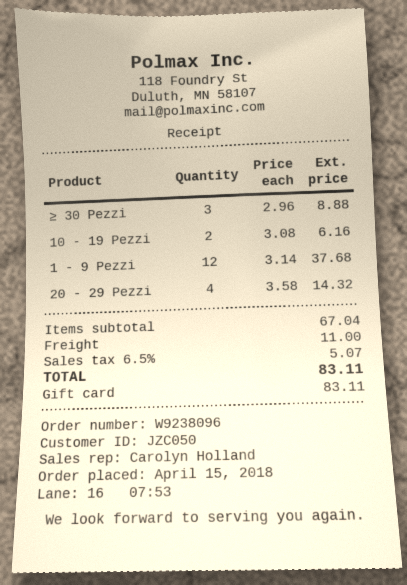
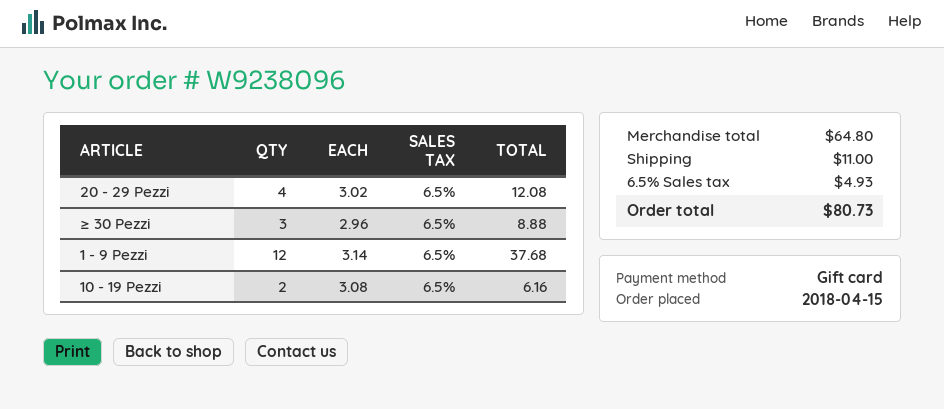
20 - 29 Pezzi: 4 x 3.58 = 14.32 -> 4 x 3.02 = 12.08
subtotal: 67.04 -> 64.80
tax: 6.5% = 5.07 -> 6.5% = 4.93
total: 83.11 -> 80.73

